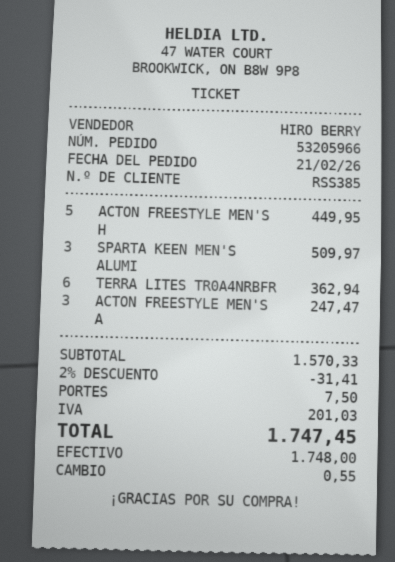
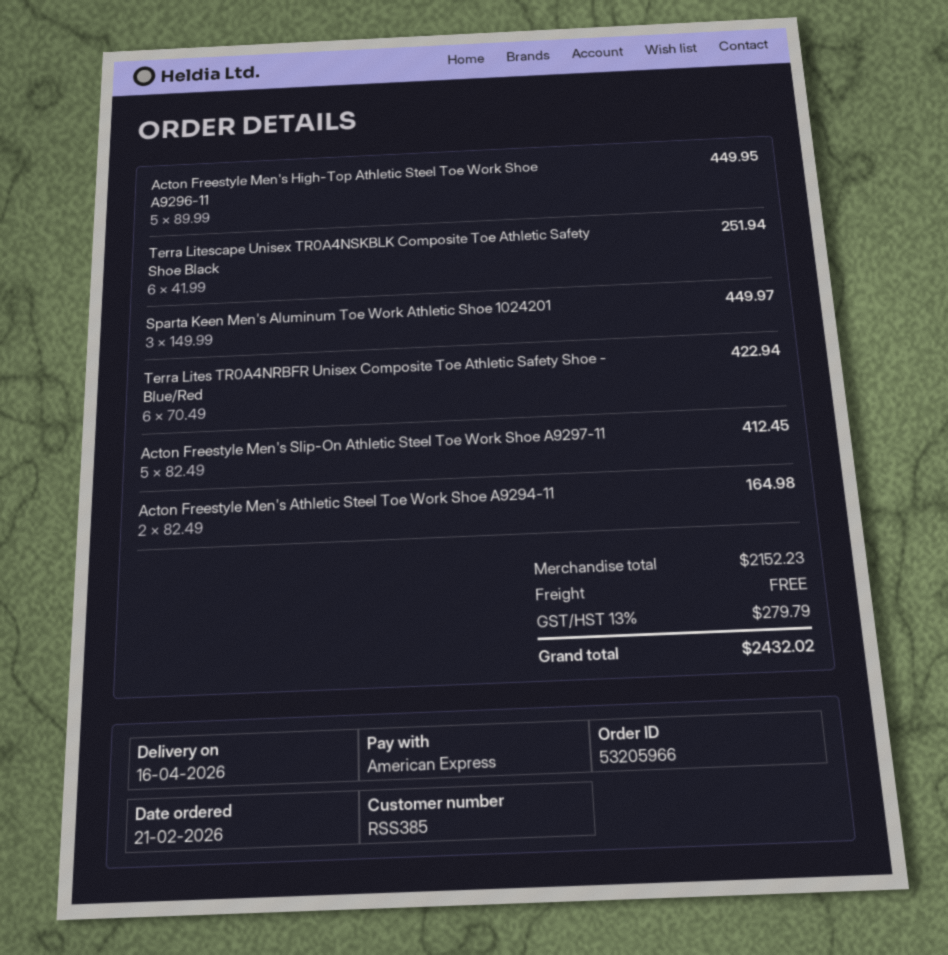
payment method: cash -> American Express
SPARTA KEEN MEN'S ALUMI: 3 for 509.97 -> 3 for 449.97
TERRA LITES TR0A4NRBFR: 6 for 362.94 -> 6 for 422.94
ACTON FREESTYLE MEN'S A: 3 for 247.47 -> 2 for 164.98
Terra Litescape Unisex TR0A4NSKBLK Composite Toe Athletic Safety Shoe Black: none -> 6 for 251.94
Acton Freestyle Men's Slip-On Athletic Steel Toe Work Shoe A9297-11: none -> 5 for 412.45
subtotal: 1570.33 -> 2152.23
discount: 2% = 31.41 -> none
shipping: 7.50 -> 0.00
tax: 201.03 -> 279.79
total: 1747.45 -> 2432.02

